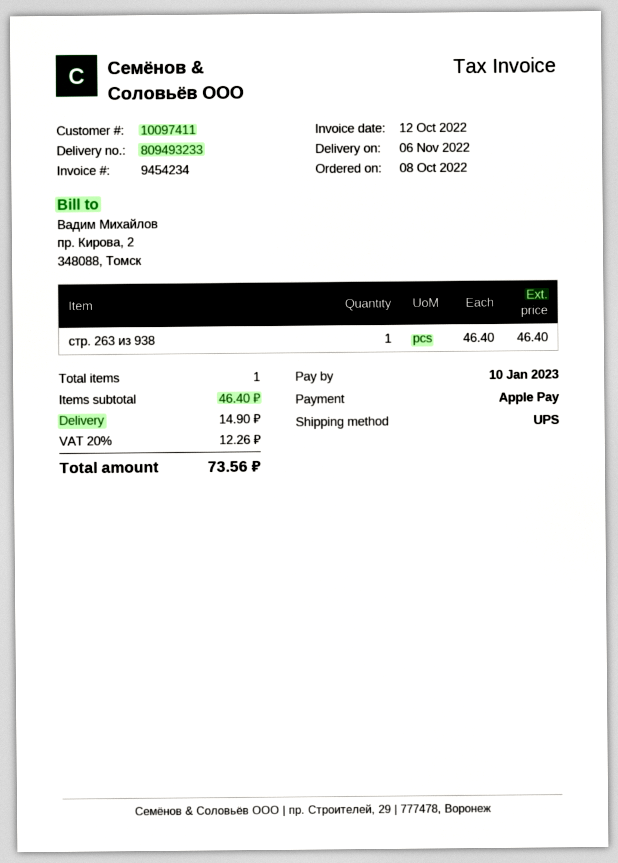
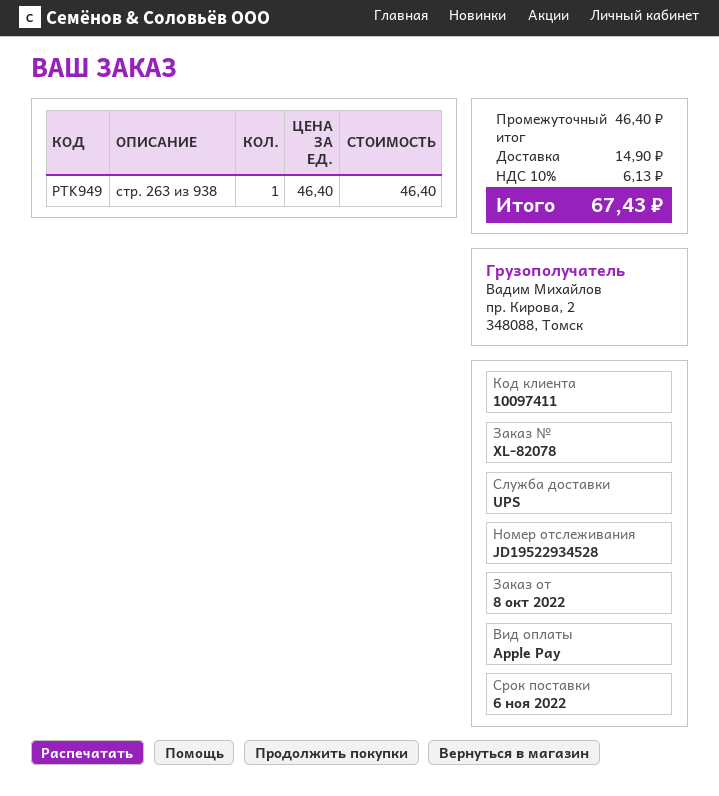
tax: 20% = 12.26 -> 10% = 6.13
total: 73.56 -> 67.43

